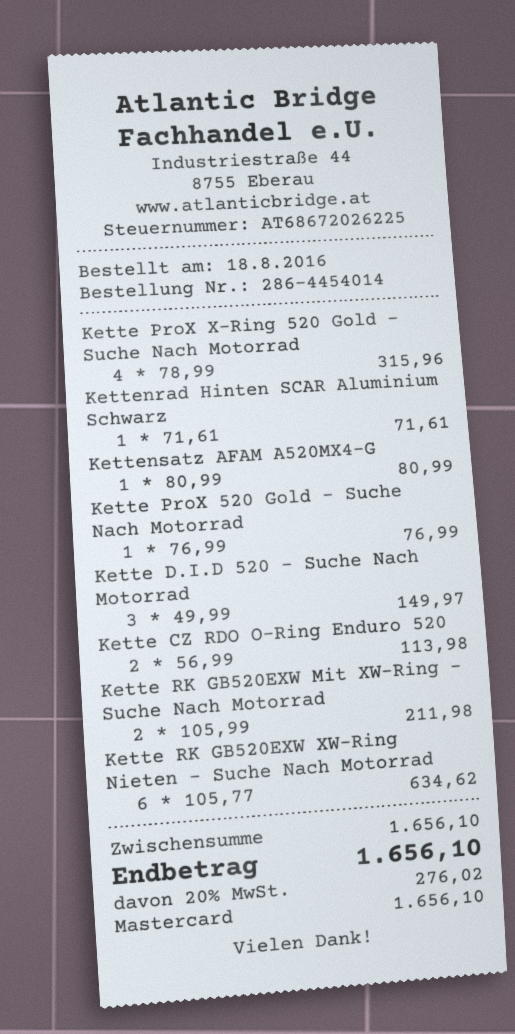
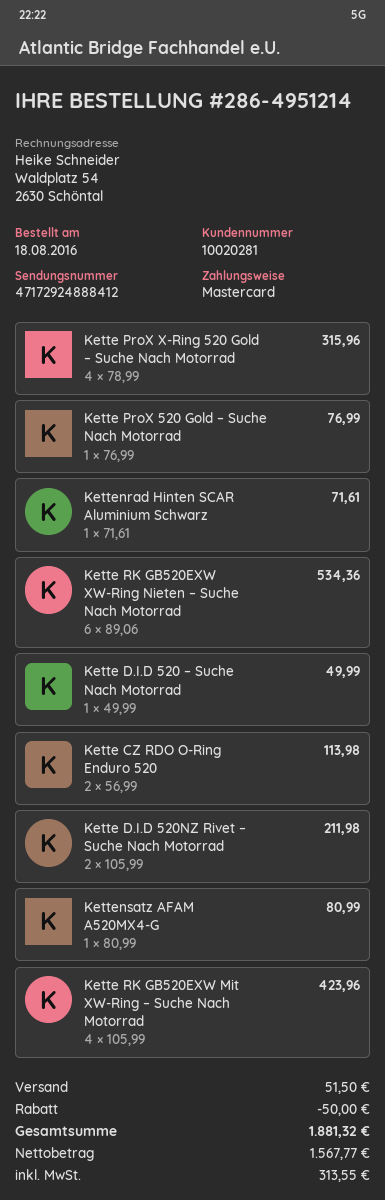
order number: 286-4454014 -> 286-4951214
Kette D.I.D 520 – Suche Nach Motorrad: 3 x 49.99 = 149.97 -> 1 x 49.99 = 49.99
Kette RK GB520EXW Mit XW-Ring – Suche Nach Motorrad: 2 x 105.99 = 211.98 -> 4 x 105.99 = 423.96
Kette RK GB520EXW XW-Ring Nieten – Suche Nach Motorrad: 6 x 105.77 = 634.62 -> 6 x 89.06 = 534.36
Kette D.I.D 520NZ Rivet – Suche Nach Motorrad: none -> 2 x 105.99 = 211.98
discount: none -> 50.00
shipping: none -> 51.50
tax: 276.02 -> 313.55
total: 1656.10 -> 1881.32

